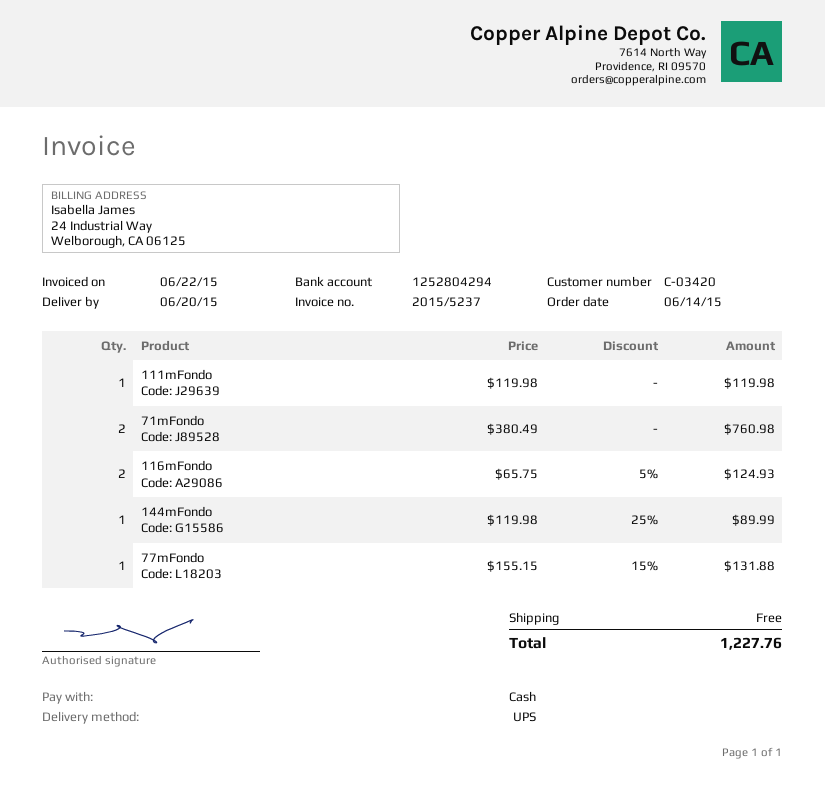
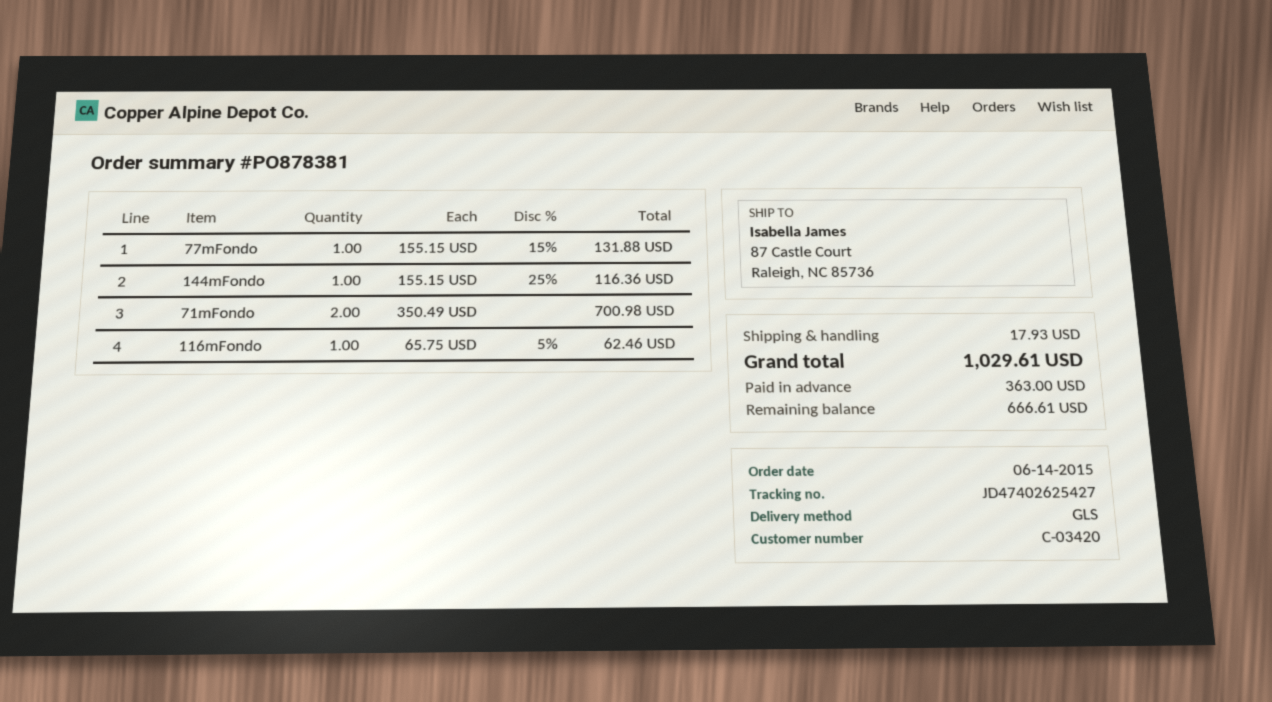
shipping method: UPS -> GLS
111mFondo: 1 x 119.98 = 119.98 -> none
71mFondo: 2 x 380.49 = 760.98 -> 2 x 350.49 = 700.98
116mFondo: 2 x 65.75 - 5% = 124.93 -> 1 x 65.75 - 5% = 62.46
144mFondo: 1 x 119.98 - 25% = 89.99 -> 1 x 155.15 - 25% = 116.36
shipping: 0.00 -> 17.93
total: 1227.76 -> 1029.61

